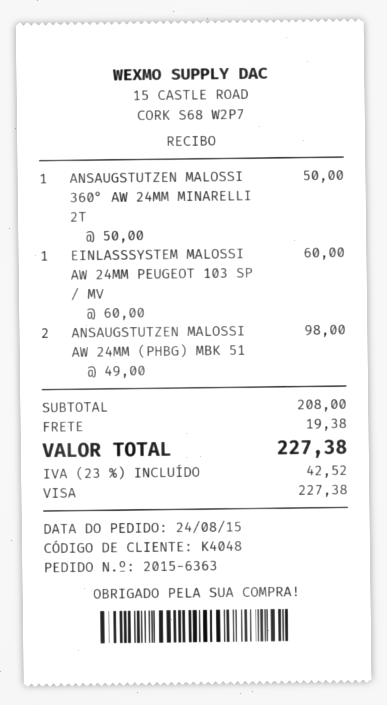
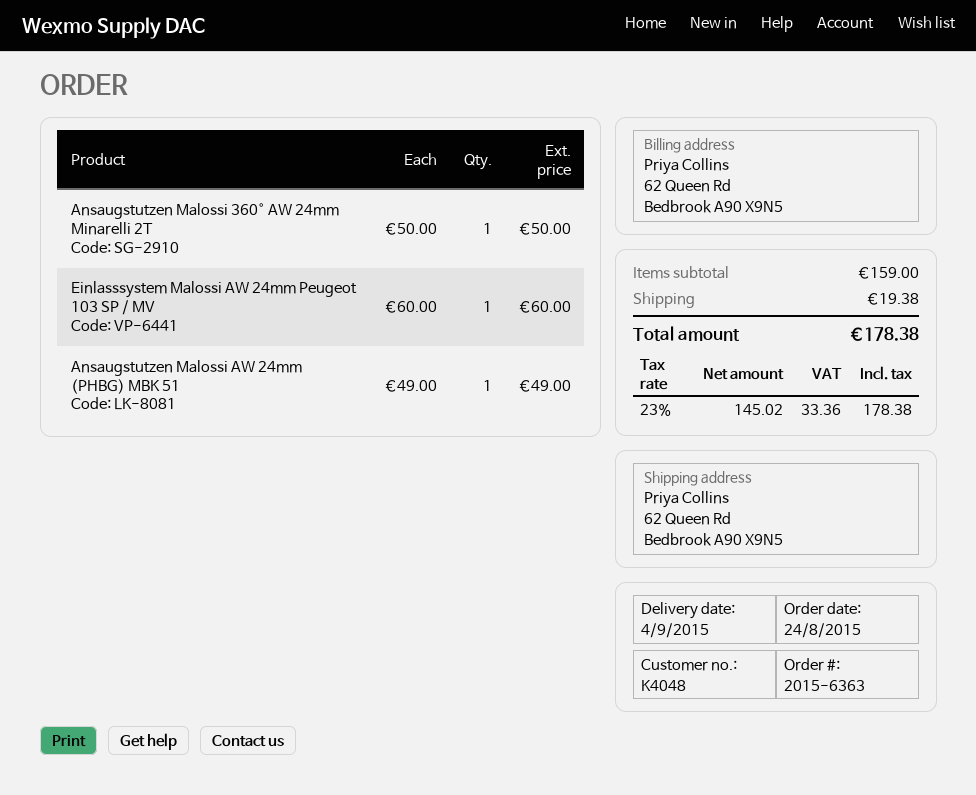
ANSAUGSTUTZEN MALOSSI AW 24MM (PHBG) MBK 51: 2 x 49.00 = 98.00 -> 1 x 49.00 = 49.00
subtotal: 208.00 -> 159.00
tax: 23% = 42.52 -> 23% = 33.36
total: 227.38 -> 178.38

